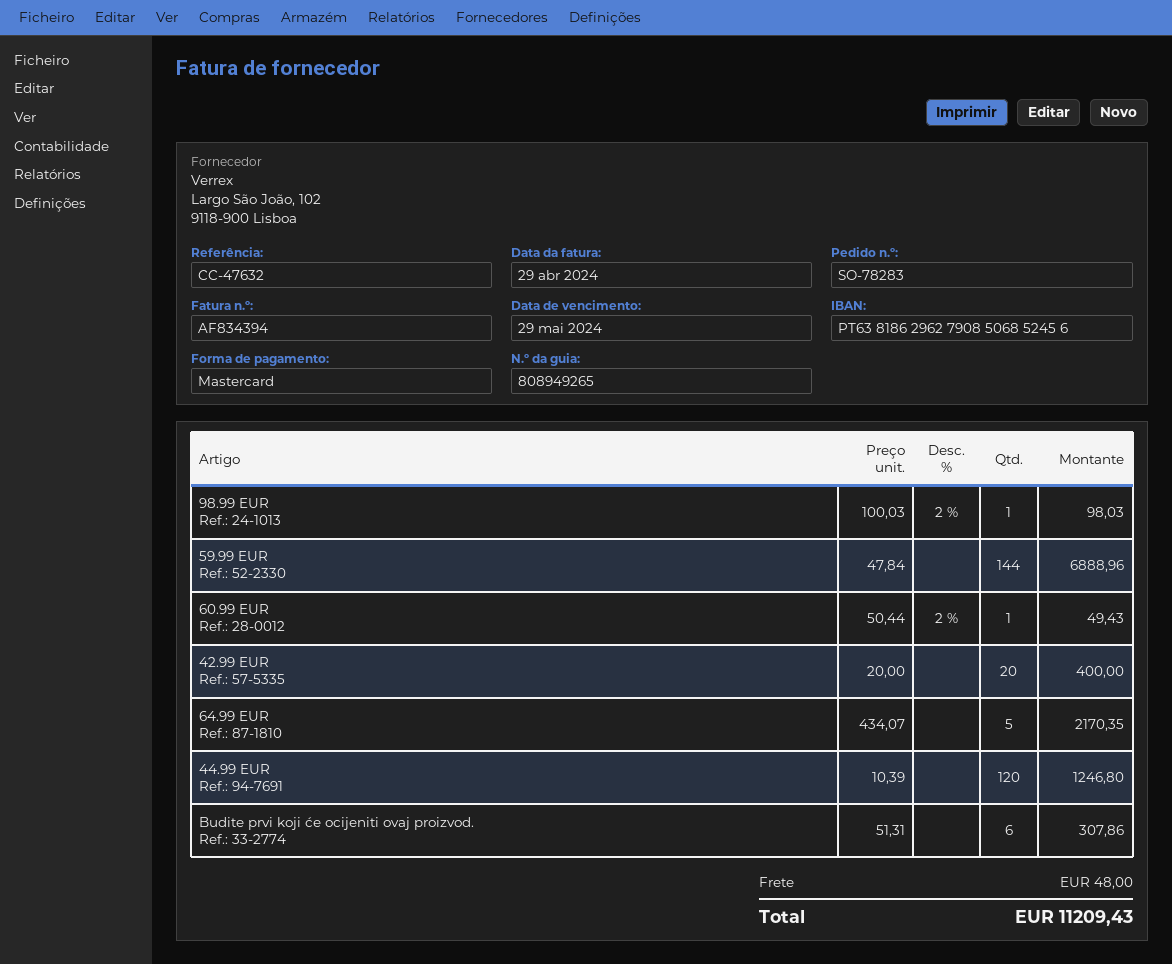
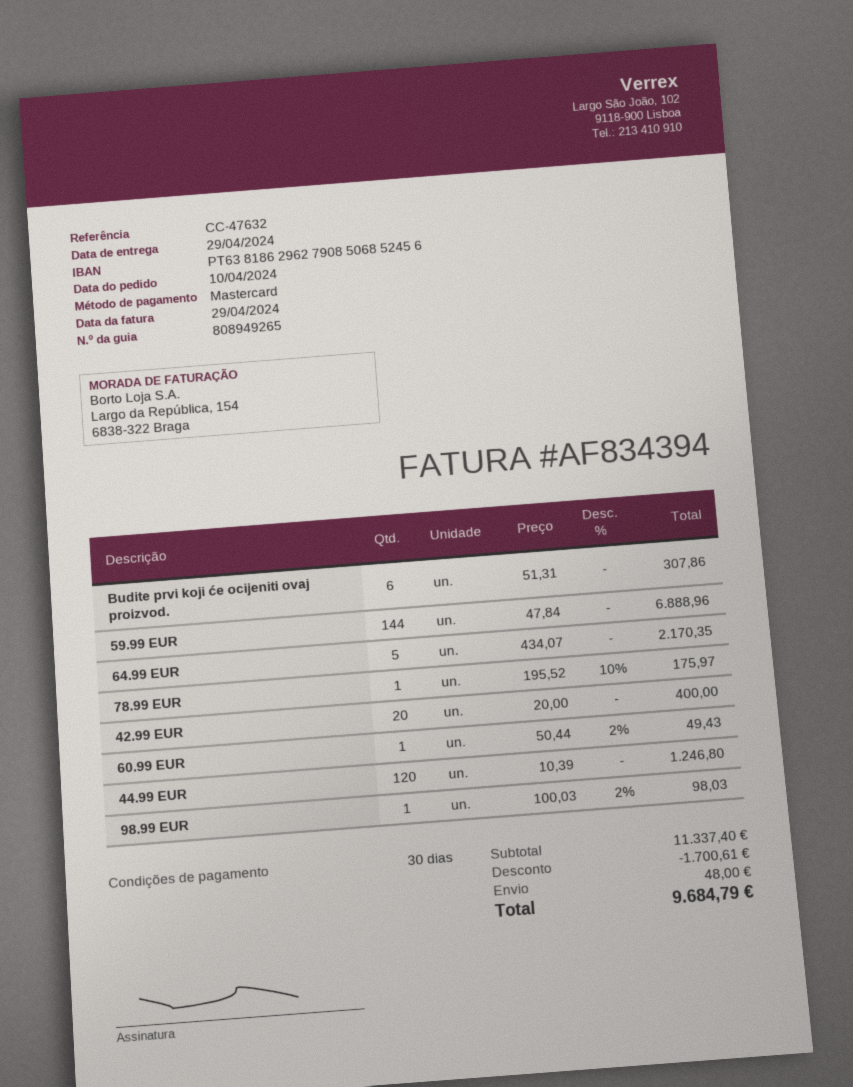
78.99 EUR: none -> 1 x 195.52 - 10% = 175.97
discount: none -> 1700.61
total: 11209.43 -> 9684.79

